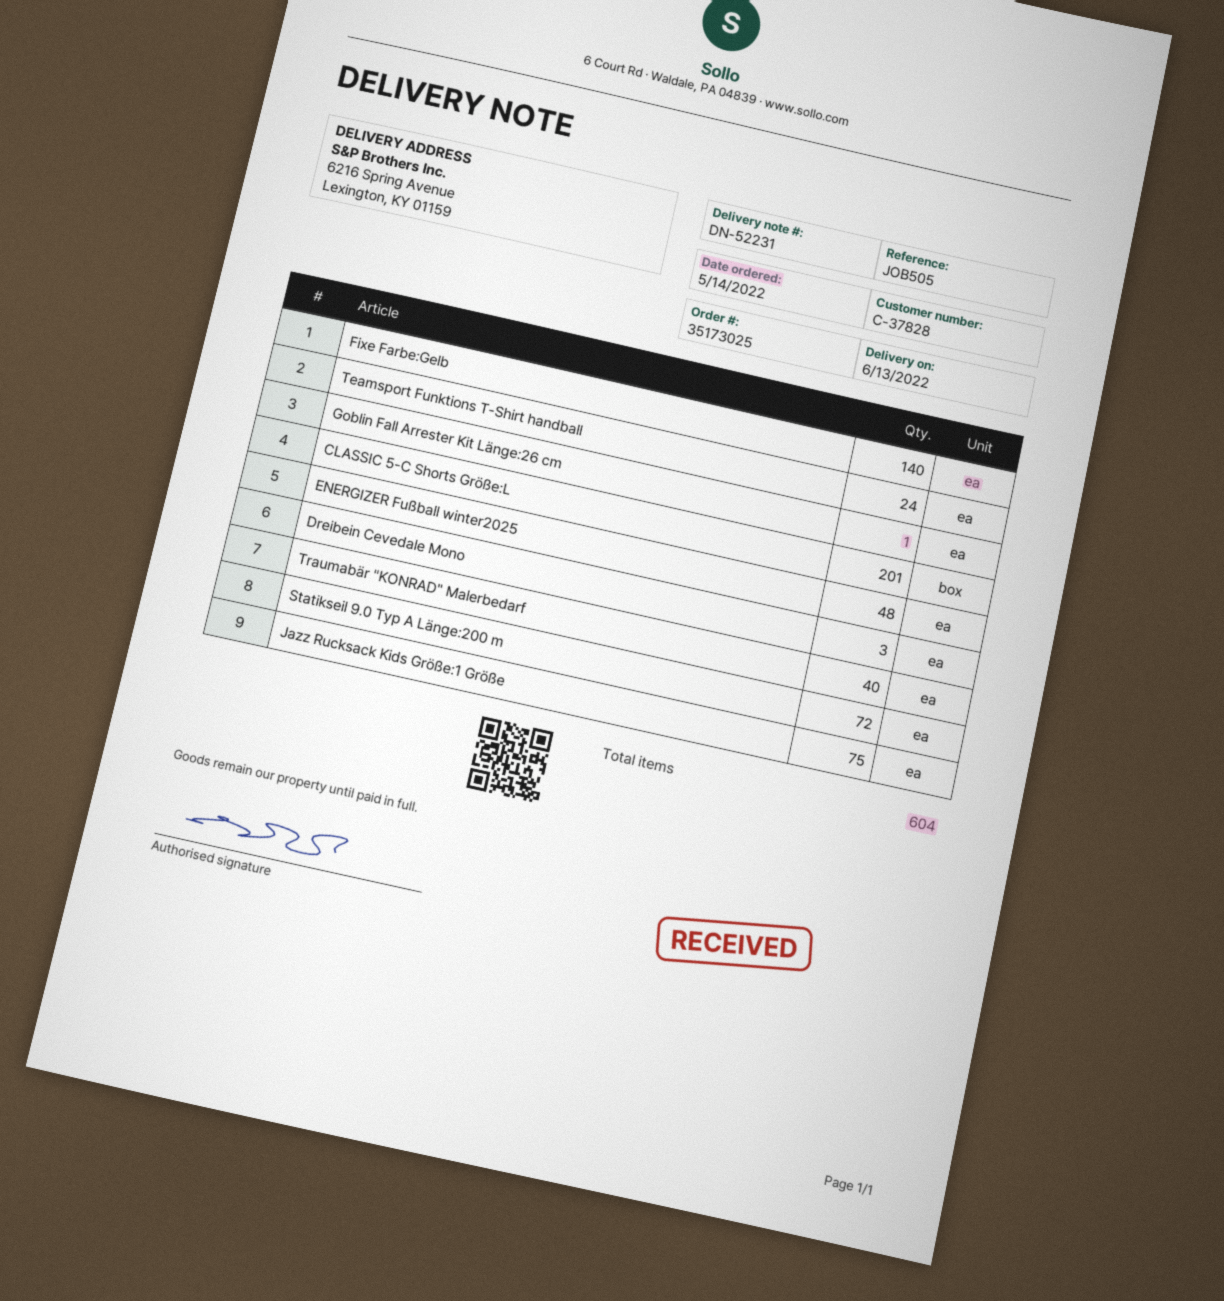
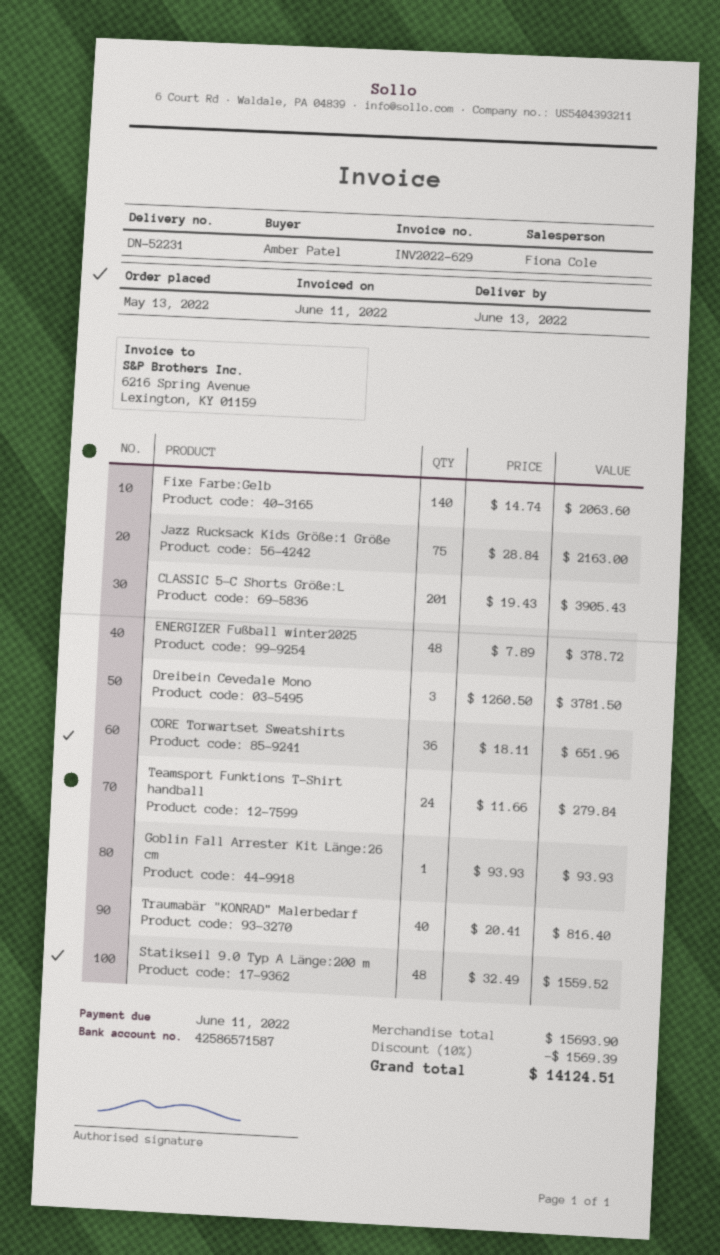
order date: 2022-05-14 -> 2022-05-13
Statikseil 9.0 Typ A Länge:200 m: 72 -> 48
CORE Torwartset Sweatshirts: none -> 36

